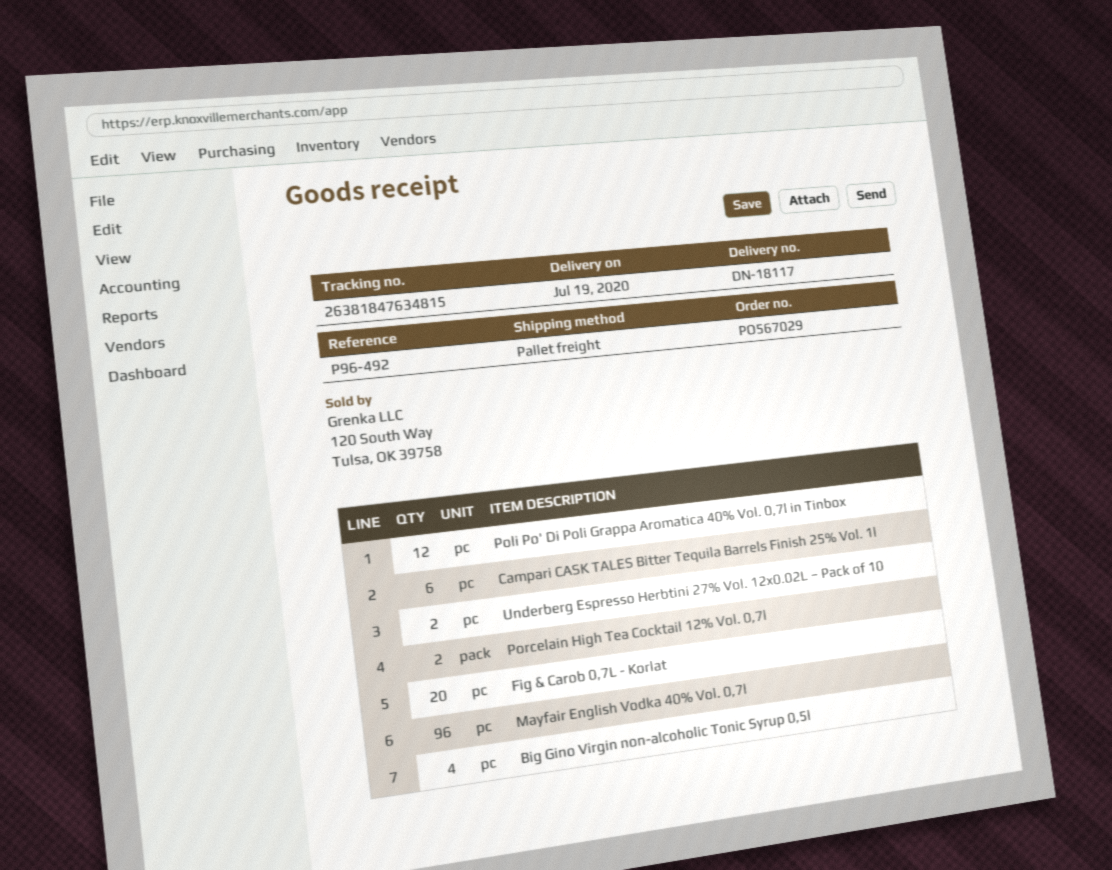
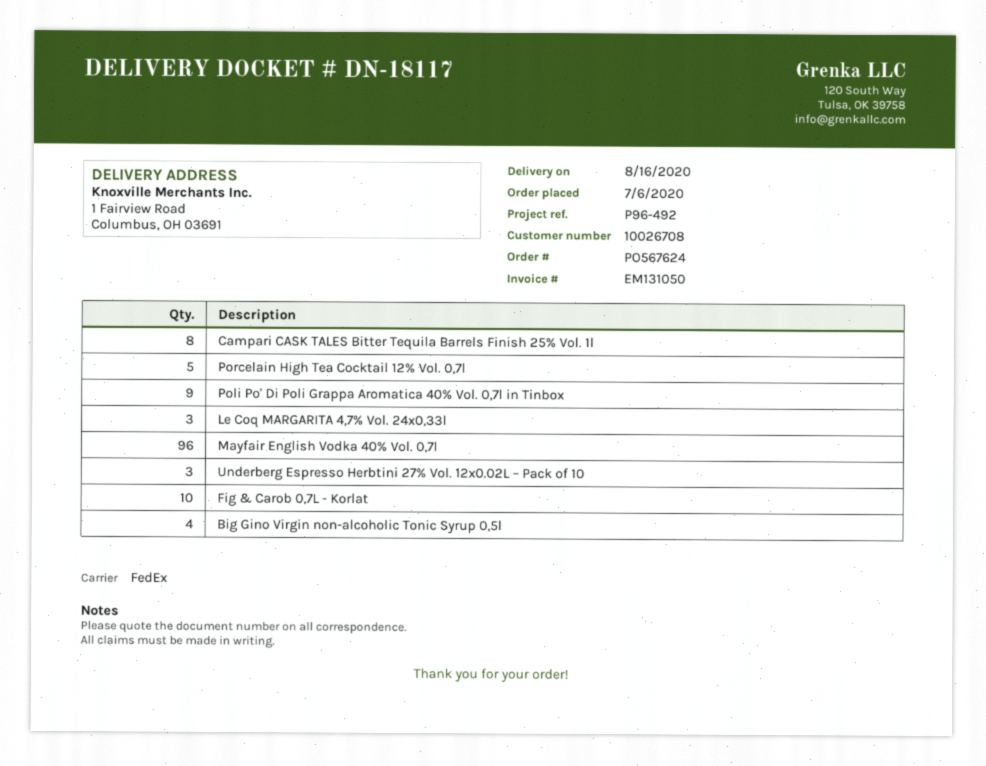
order number: PO567029 -> PO567624
delivery date: 2020-07-19 -> 2020-08-16
shipping method: pallet freight -> FedEx
Poli Po' Di Poli Grappa Aromatica 40% Vol. 0,7l in Tinbox: 12 -> 9
Campari CASK TALES Bitter Tequila Barrels Finish 25% Vol. 1l: 6 -> 8
Underberg Espresso Herbtini 27% Vol. 12x0.02L – Pack of 10: 2 -> 3
Porcelain High Tea Cocktail 12% Vol. 0,7l: 2 -> 5
Fig & Carob 0,7L - Korlat: 20 -> 10
Le Coq MARGARITA 4,7% Vol. 24x0,33l: none -> 3

